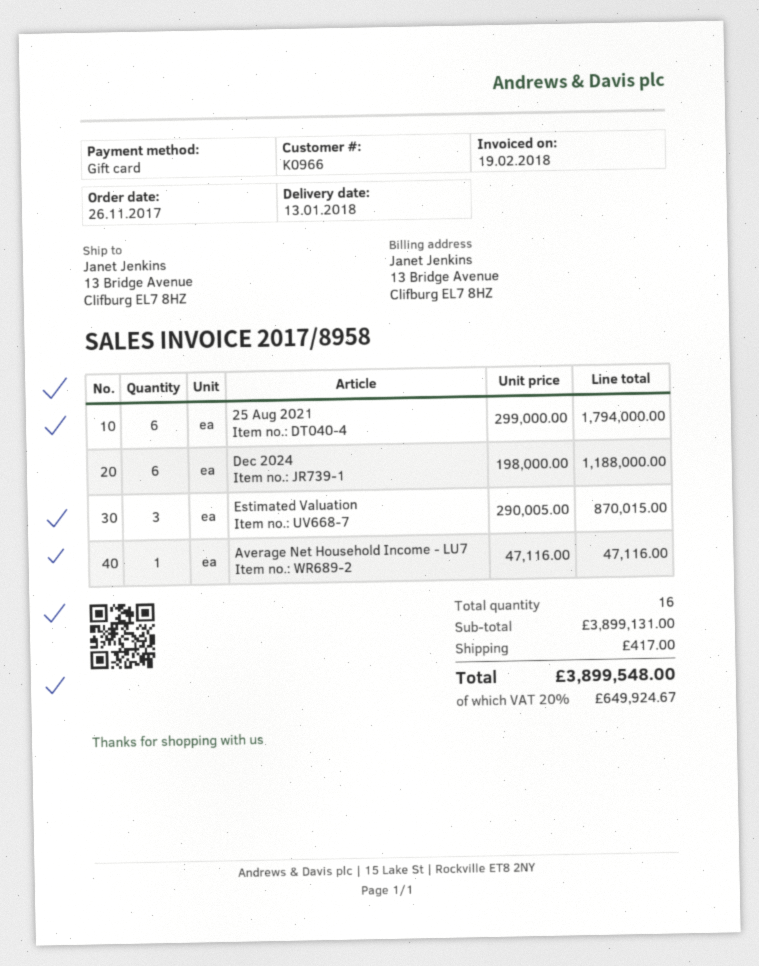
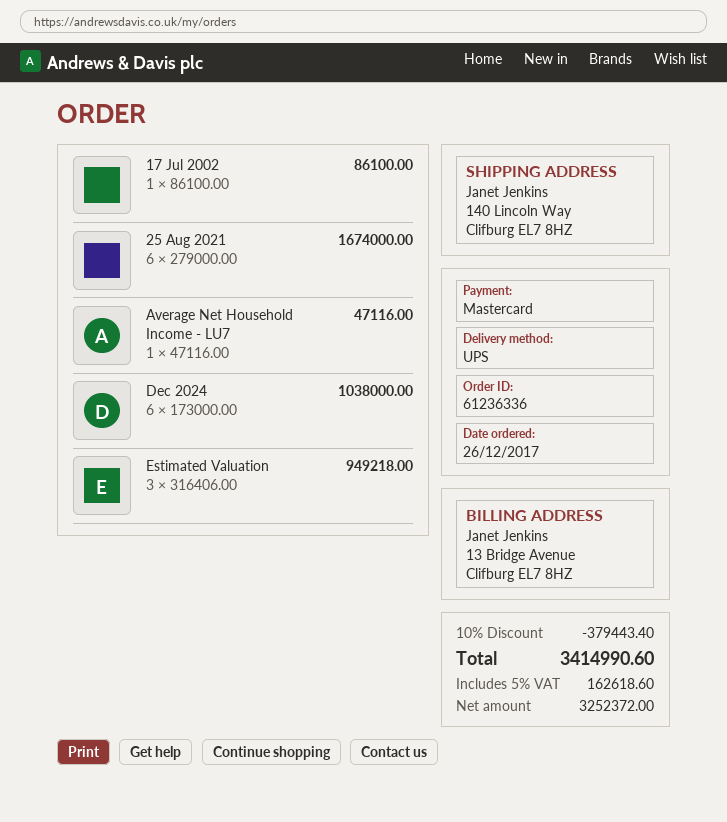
order date: 2017-11-26 -> 2017-12-26
payment method: gift card -> Mastercard
ship to: 13 Bridge Avenue, Clifburg EL7 8HZ -> 140 Lincoln Way, Clifburg EL7 8HZ
25 Aug 2021: 6 x 299000.00 = 1794000.00 -> 6 x 279000.00 = 1674000.00
Dec 2024: 6 x 198000.00 = 1188000.00 -> 6 x 173000.00 = 1038000.00
Estimated Valuation: 3 x 290005.00 = 870015.00 -> 3 x 316406.00 = 949218.00
17 Jul 2002: none -> 1 x 86100.00 = 86100.00
discount: none -> 10% = 379443.40
shipping: 417.00 -> none
tax: 20% = 649924.67 -> 5% = 162618.60
total: 3899548.00 -> 3414990.60

